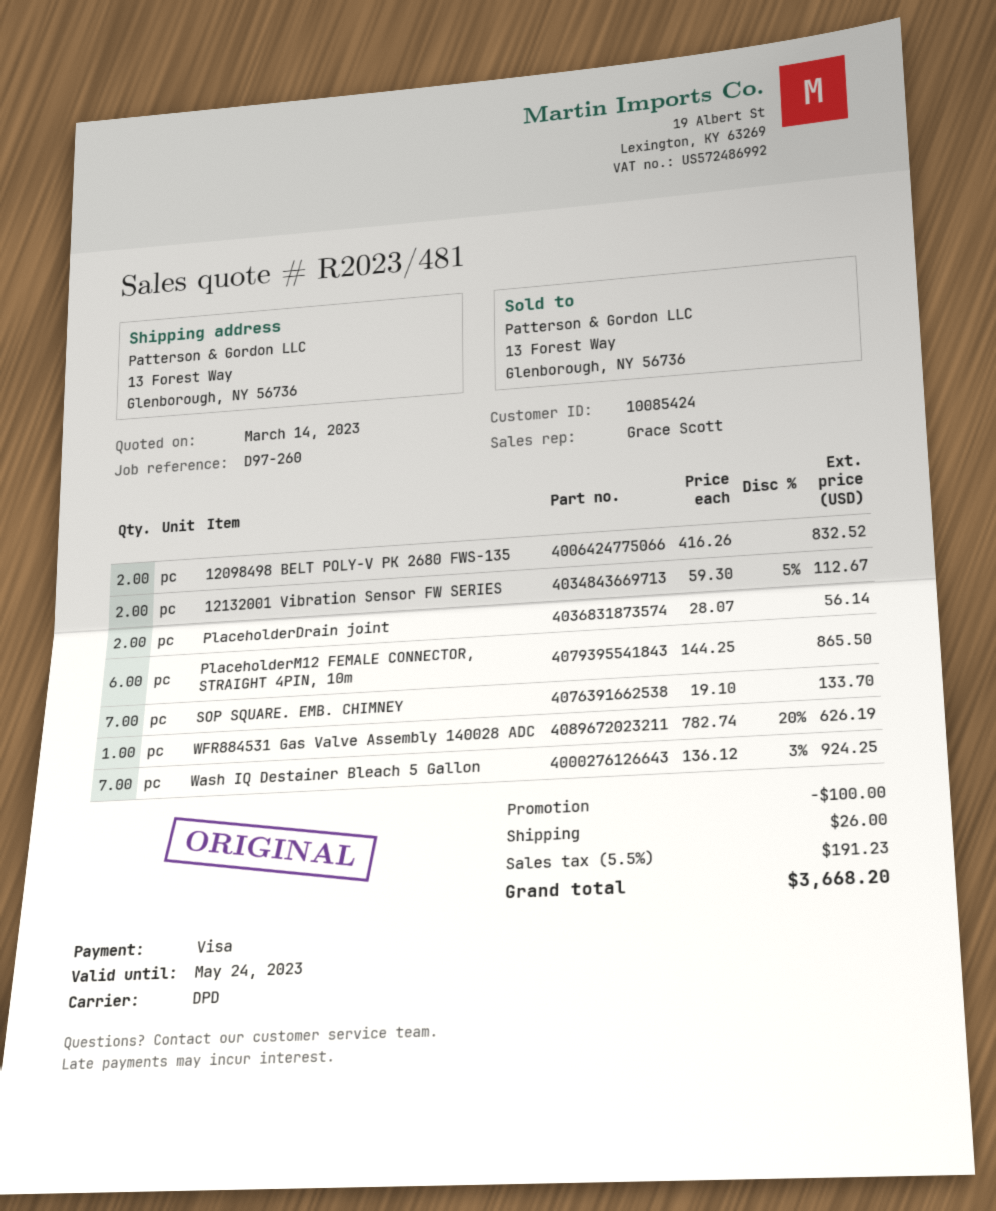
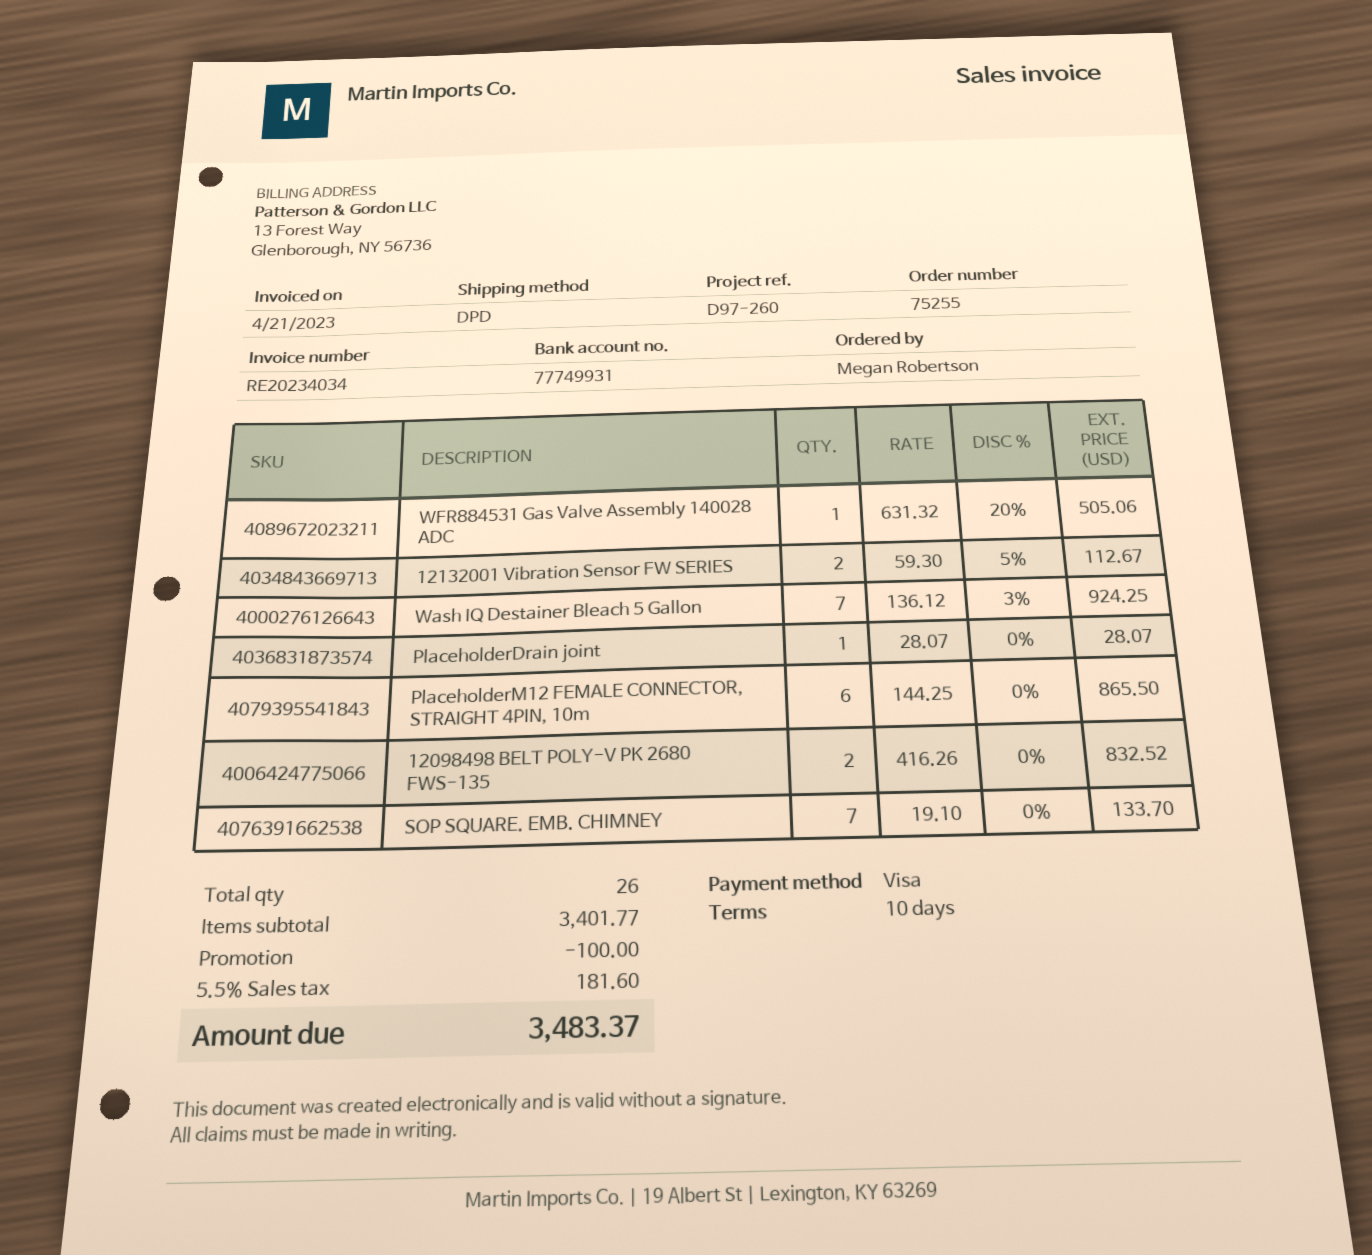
PlaceholderDrain joint: 2 x 28.07 = 56.14 -> 1 x 28.07 = 28.07
WFR884531 Gas Valve Assembly 140028 ADC: 1 x 782.74 - 20% = 626.19 -> 1 x 631.32 - 20% = 505.06
shipping: 26.00 -> none
tax: 5.5% = 191.23 -> 5.5% = 181.60
total: 3668.20 -> 3483.37

